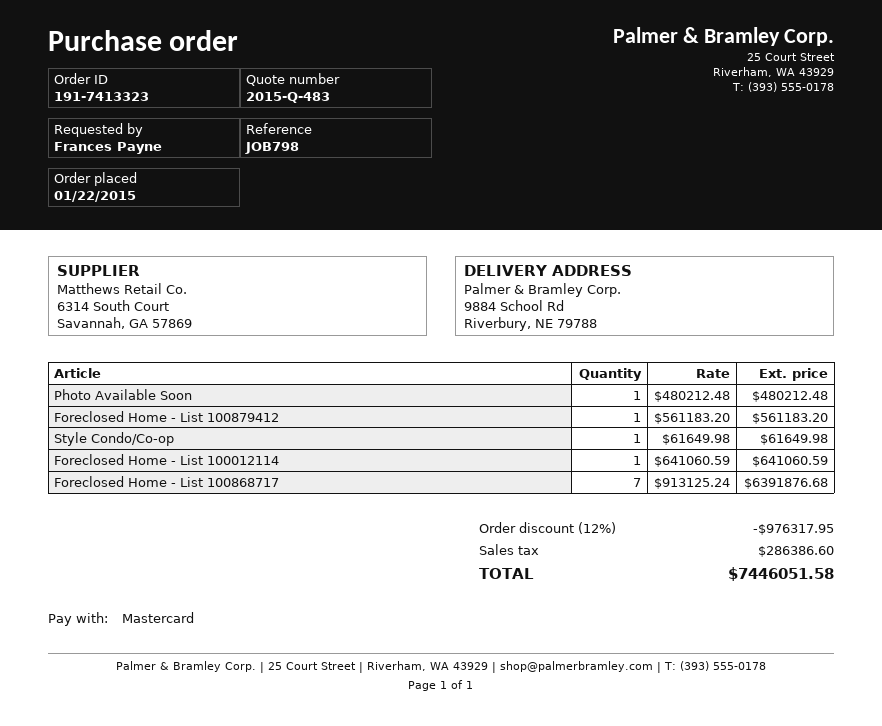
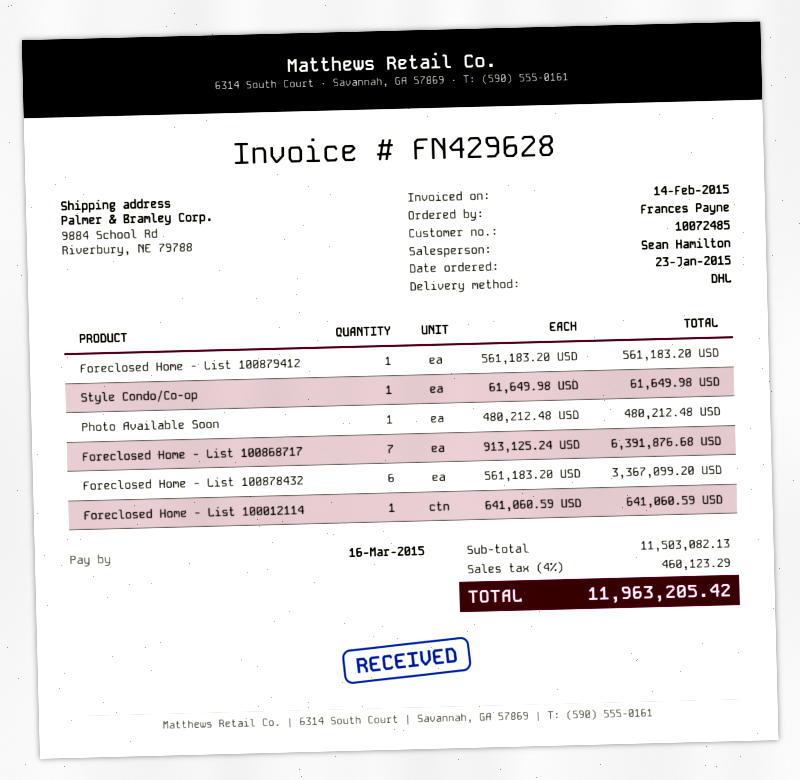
order date: 2015-01-22 -> 2015-01-23
Foreclosed Home - List 100878432: none -> 6 x 561183.20 = 3367099.20
discount: 12% = 976317.95 -> none
tax: 286386.60 -> 460123.29
total: 7446051.58 -> 11963205.42

